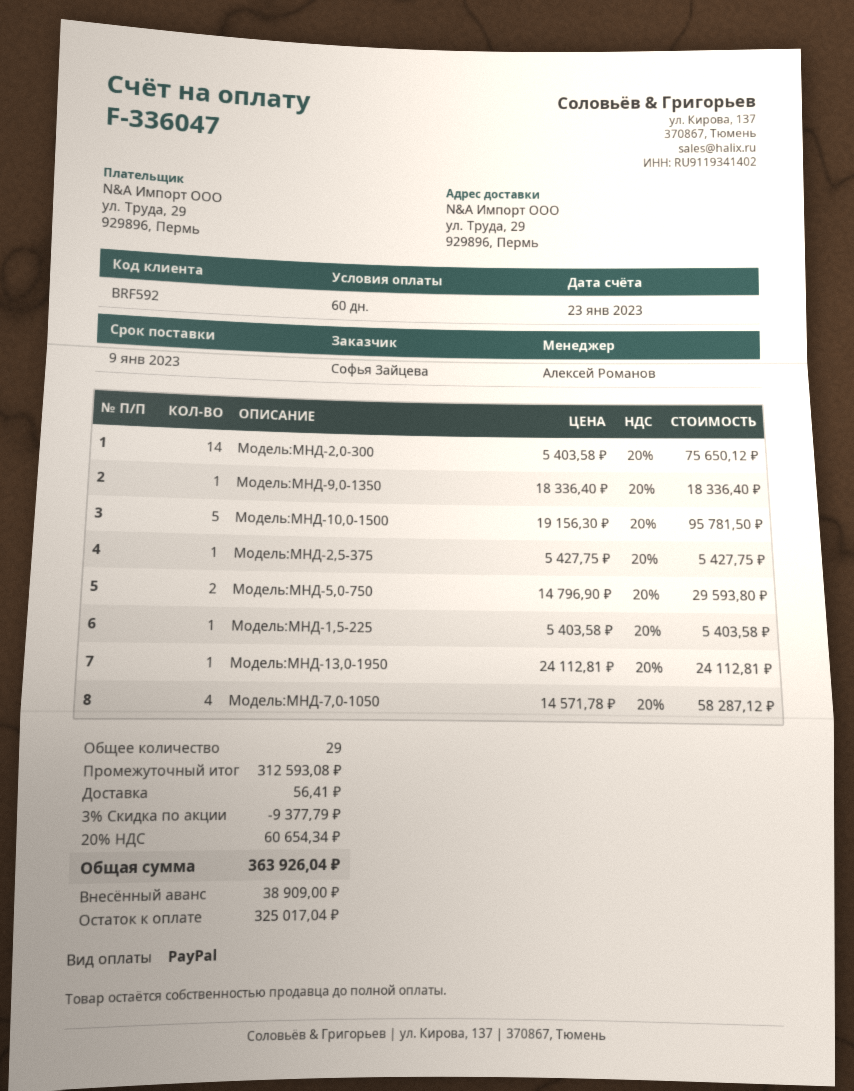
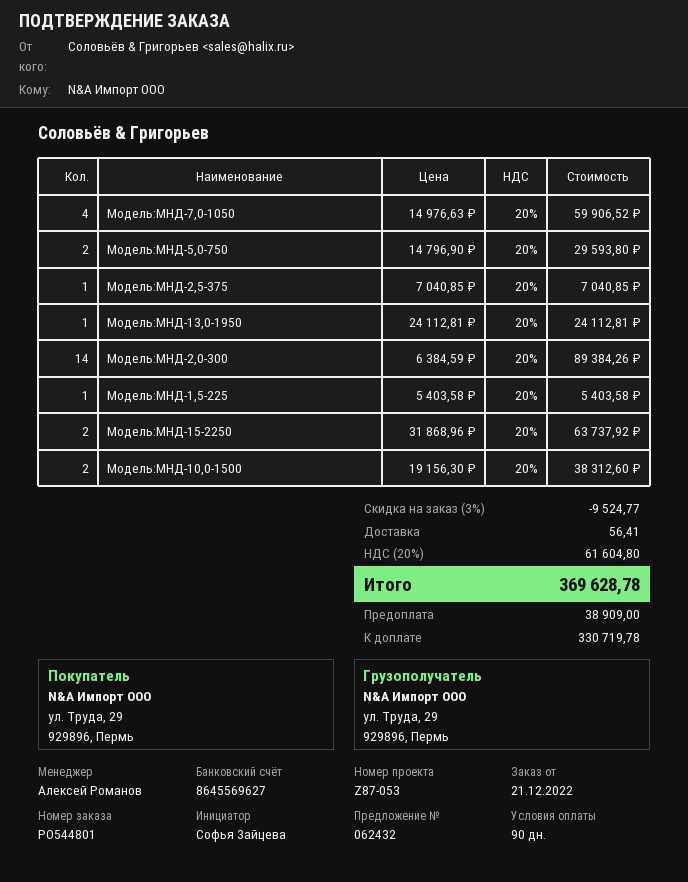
payment terms: 60 days -> 90 days
Модель:МНД-2,0-300: 14 x 5403.58 = 75650.12 -> 14 x 6384.59 = 89384.26
Модель:МНД-9,0-1350: 1 x 18336.40 = 18336.40 -> none
Модель:МНД-10,0-1500: 5 x 19156.30 = 95781.50 -> 2 x 19156.30 = 38312.60
Модель:МНД-2,5-375: 1 x 5427.75 = 5427.75 -> 1 x 7040.85 = 7040.85
Модель:МНД-7,0-1050: 4 x 14571.78 = 58287.12 -> 4 x 14976.63 = 59906.52
Модель:МНД-15-2250: none -> 2 x 31868.96 = 63737.92
discount: 3% = 9377.79 -> 3% = 9524.77
tax: 20% = 60654.34 -> 20% = 61604.80
total: 363926.04 -> 369628.78
balance: 325017.04 -> 330719.78

